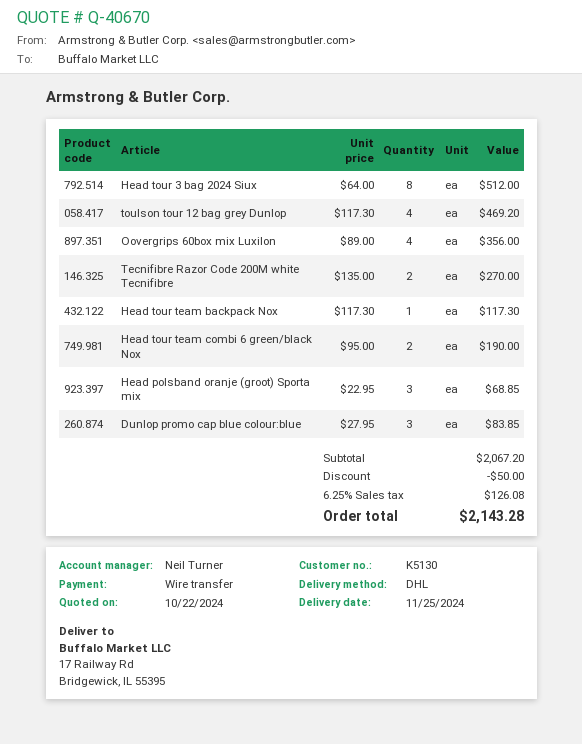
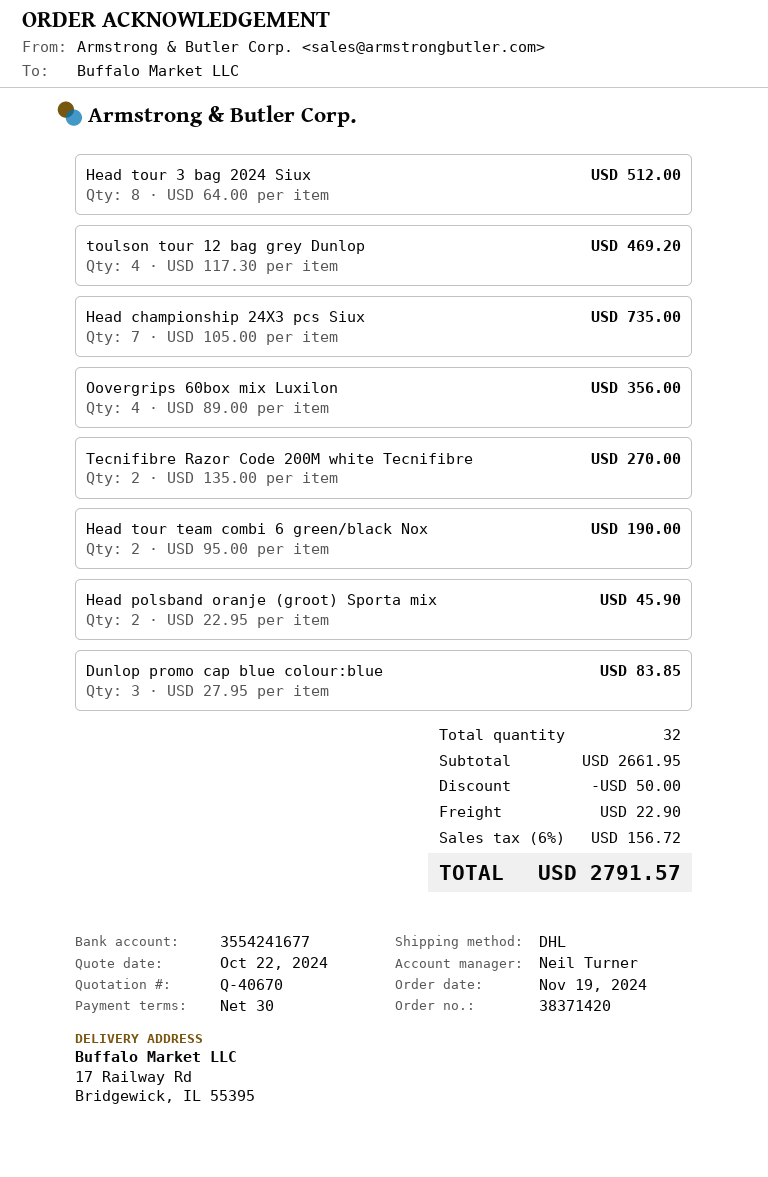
Head tour team backpack Nox: 1 x 117.30 = 117.30 -> none
Head polsband oranje (groot) Sporta mix: 3 x 22.95 = 68.85 -> 2 x 22.95 = 45.90
Head championship 24X3 pcs Siux: none -> 7 x 105.00 = 735.00
subtotal: 2067.20 -> 2661.95
shipping: none -> 22.90
tax: 6.25% = 126.08 -> 6% = 156.72
total: 2143.28 -> 2791.57

